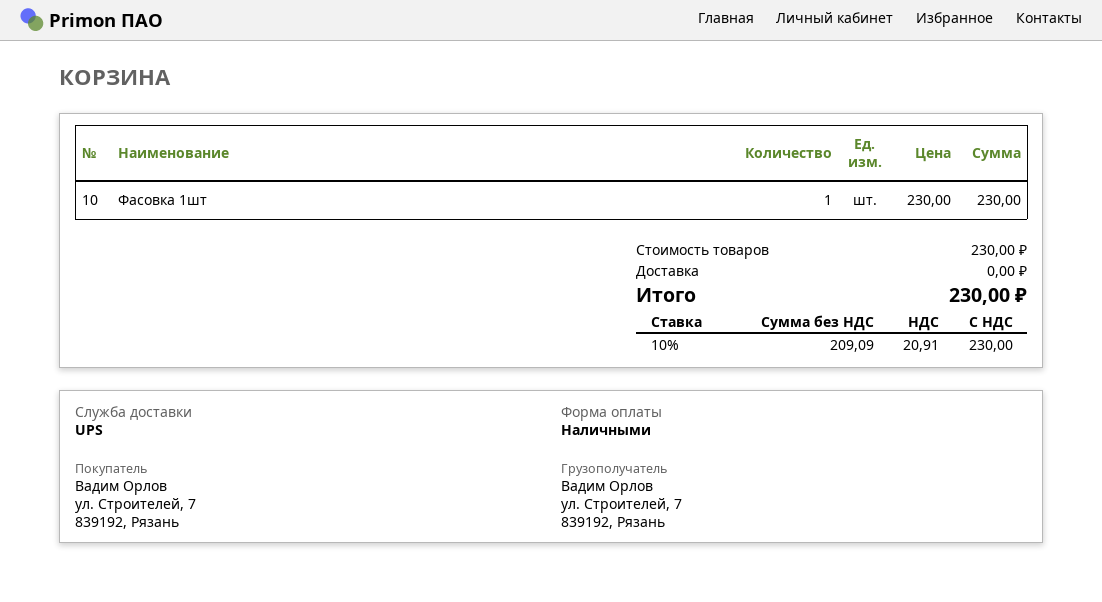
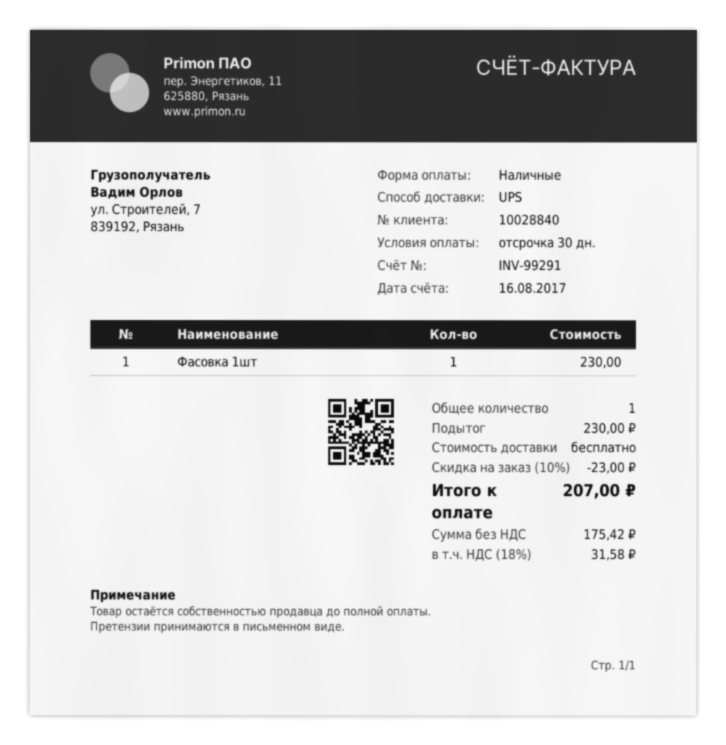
discount: none -> 10% = 23.00
net: 209.09 -> 175.42
tax: 10% = 20.91 -> 18% = 31.58
total: 230.00 -> 207.00

